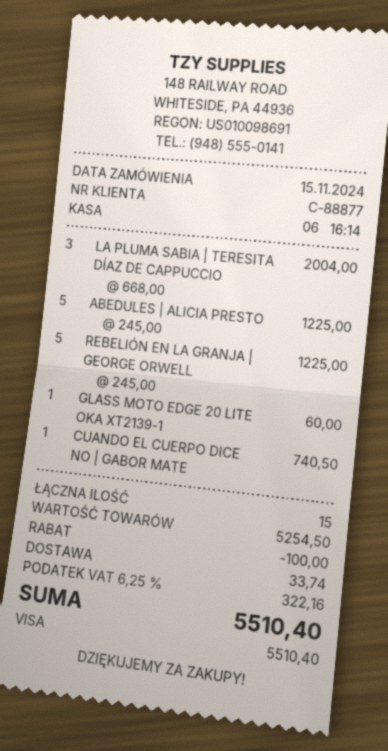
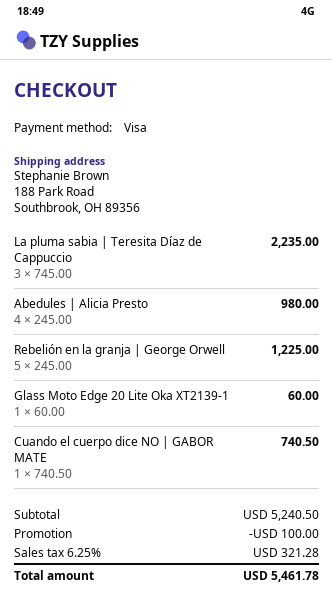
LA PLUMA SABIA | TERESITA DÍAZ DE CAPPUCCIO: 3 x 668.00 = 2004.00 -> 3 x 745.00 = 2235.00
ABEDULES | ALICIA PRESTO: 5 x 245.00 = 1225.00 -> 4 x 245.00 = 980.00
subtotal: 5254.50 -> 5240.50
shipping: 33.74 -> none
tax: 6.25% = 322.16 -> 6.25% = 321.28
total: 5510.40 -> 5461.78

